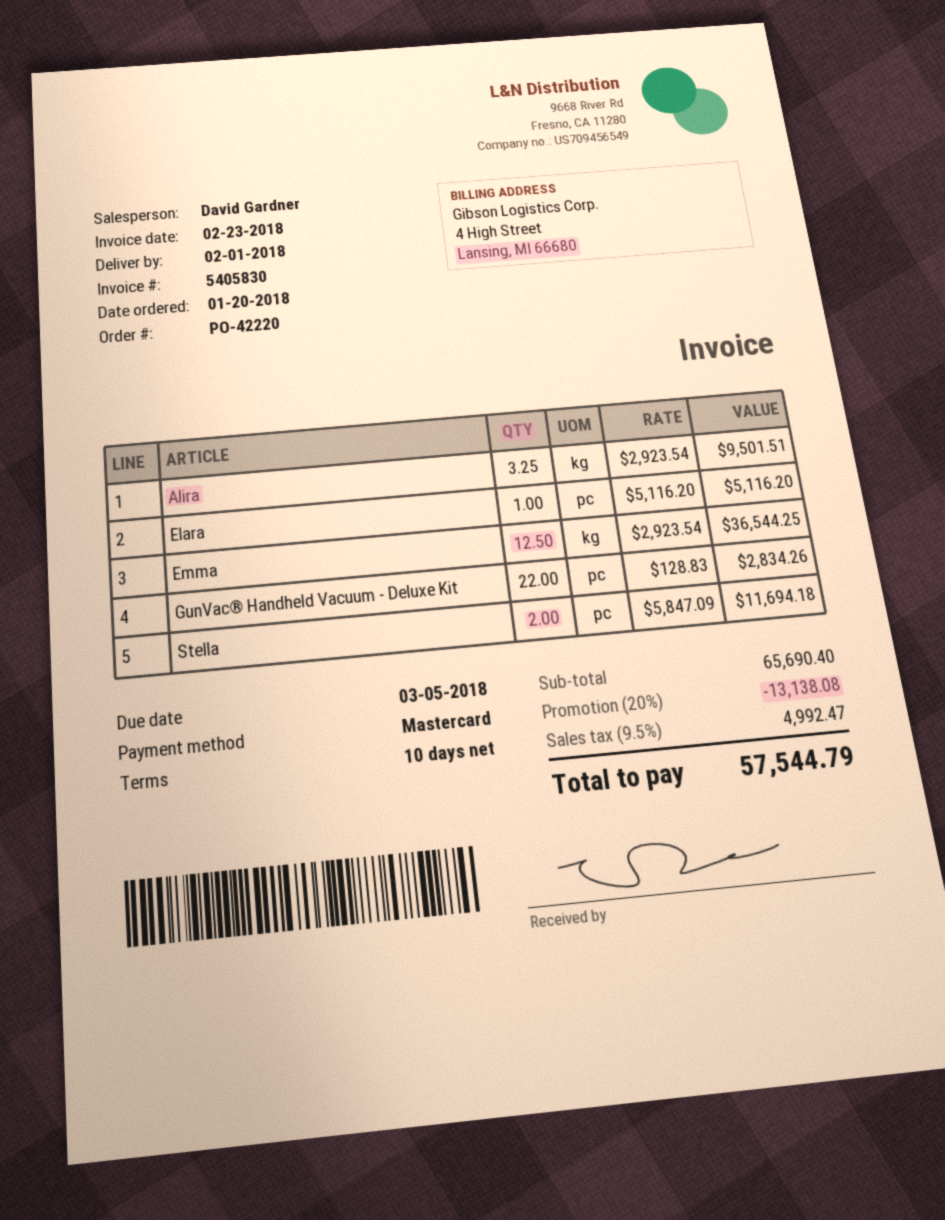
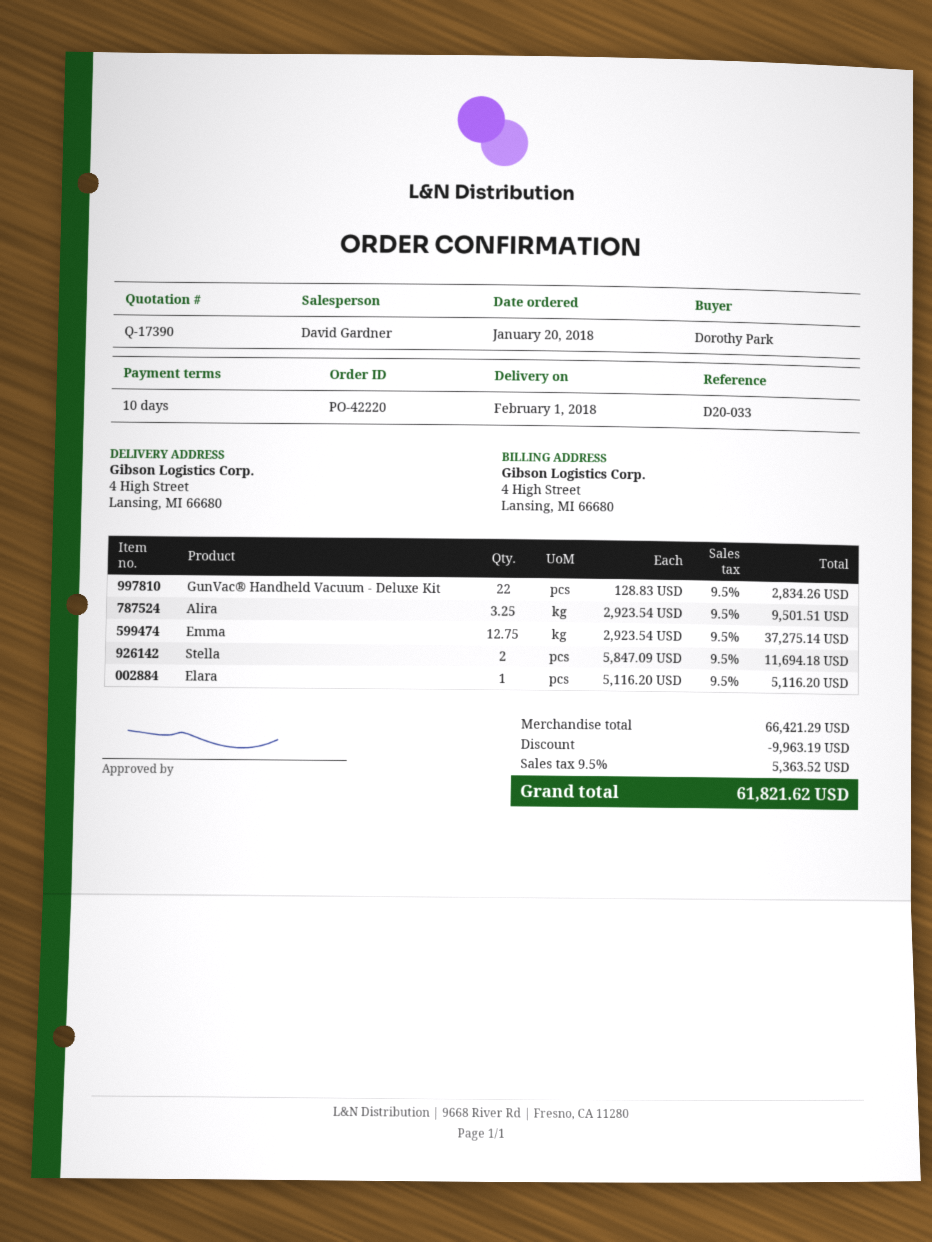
Emma: 12.5 x 2923.54 = 36544.25 -> 12.75 x 2923.54 = 37275.14
subtotal: 65690.40 -> 66421.29
discount: 13138.08 -> 9963.19
tax: 9.5% = 4992.47 -> 9.5% = 5363.52
total: 57544.79 -> 61821.62

